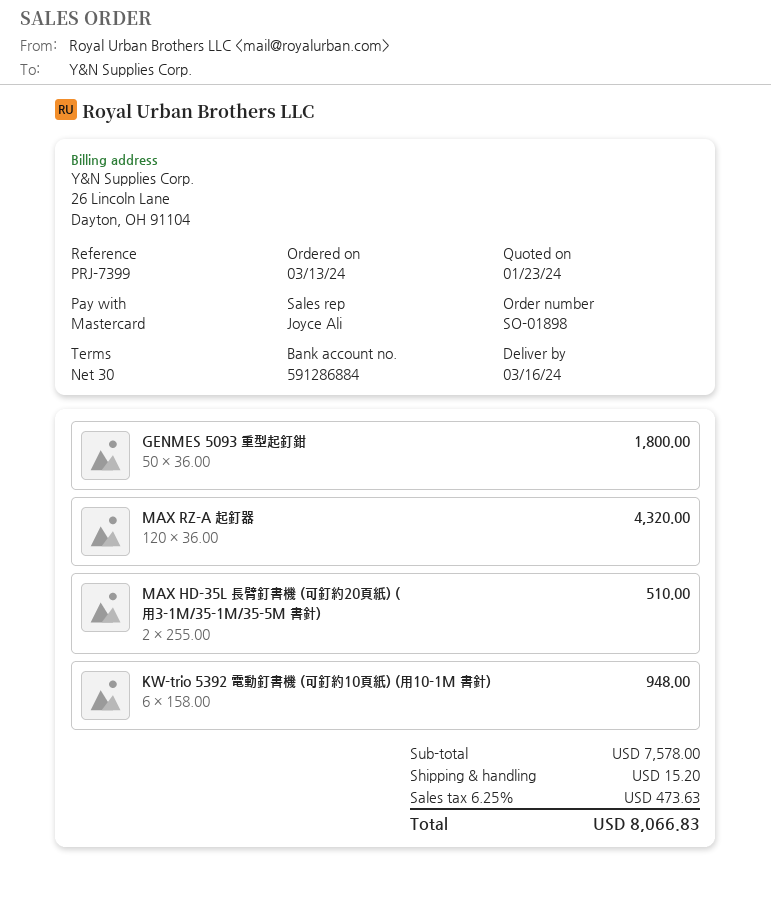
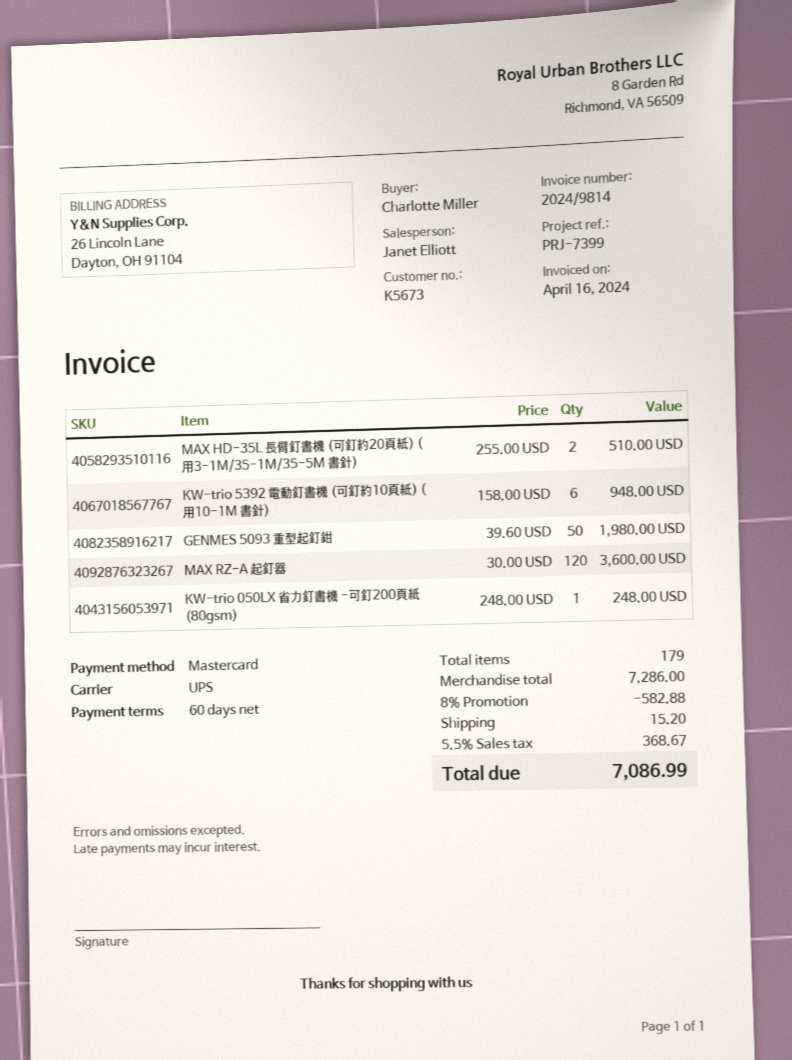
payment terms: 30 days -> 60 days
sales rep: Joyce Ali -> Janet Elliott
GENMES 5093 重型起釘鉗: 50 x 36.00 = 1800.00 -> 50 x 39.60 = 1980.00
MAX RZ-A 起釘器: 120 x 36.00 = 4320.00 -> 120 x 30.00 = 3600.00
KW-trio 050LX 省力釘書機 -可釘200頁紙 (80gsm): none -> 1 x 248.00 = 248.00
subtotal: 7578.00 -> 7286.00
discount: none -> 8% = 582.88
tax: 6.25% = 473.63 -> 5.5% = 368.67
total: 8066.83 -> 7086.99

